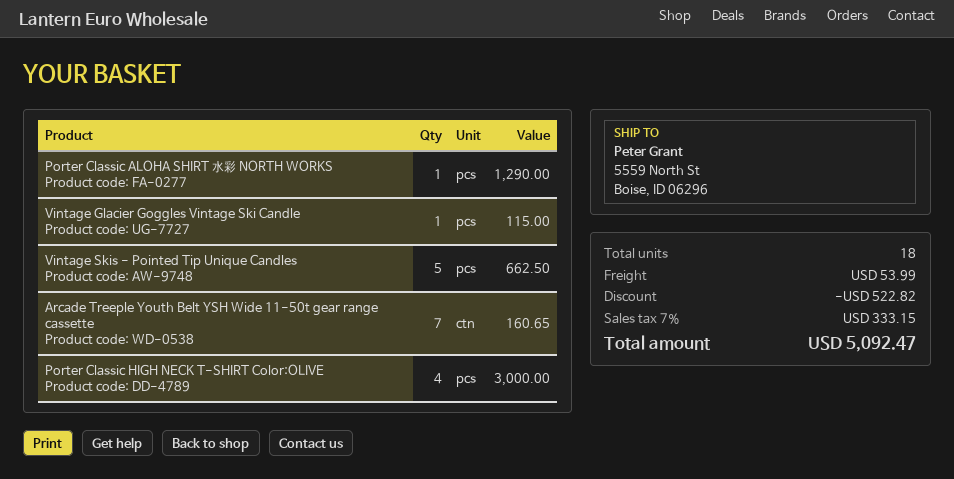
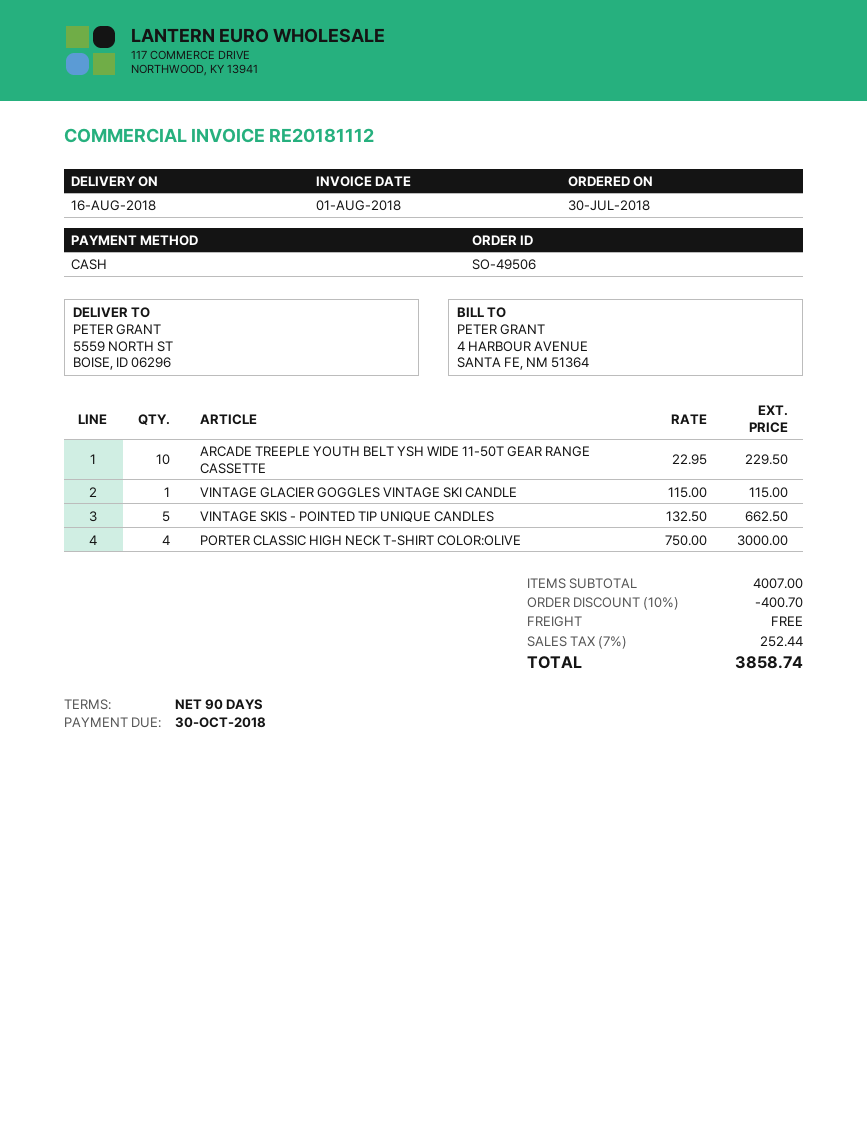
Porter Classic ALOHA SHIRT 水彩 NORTH WORKS: 1 for 1290.00 -> none
Arcade Treeple Youth Belt YSH Wide 11-50t gear range cassette: 7 for 160.65 -> 10 for 229.50
discount: 522.82 -> 400.70
shipping: 53.99 -> 0.00
tax: 7% = 333.15 -> 7% = 252.44
total: 5092.47 -> 3858.74

